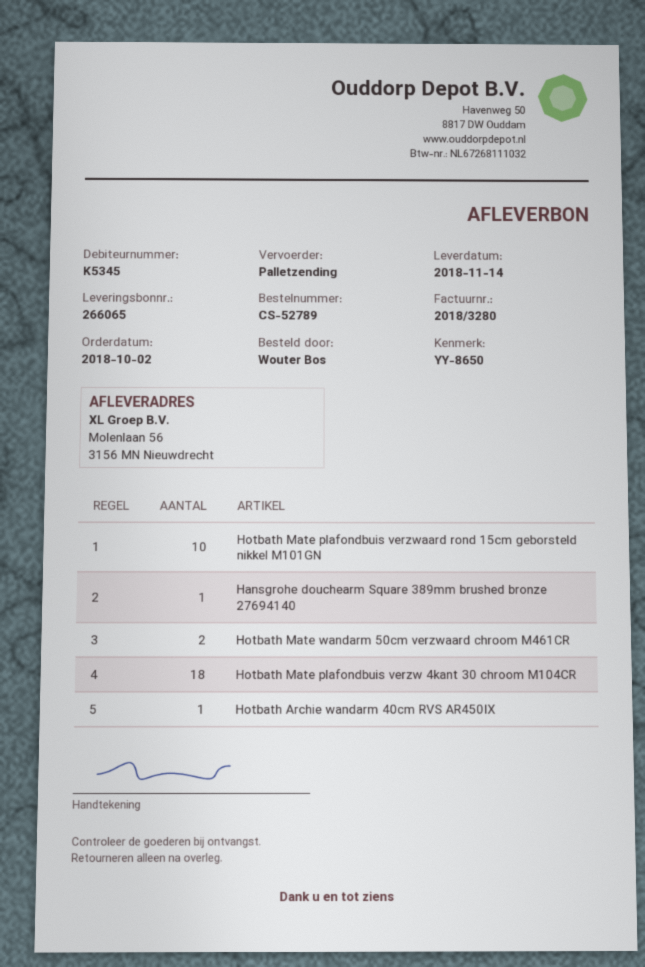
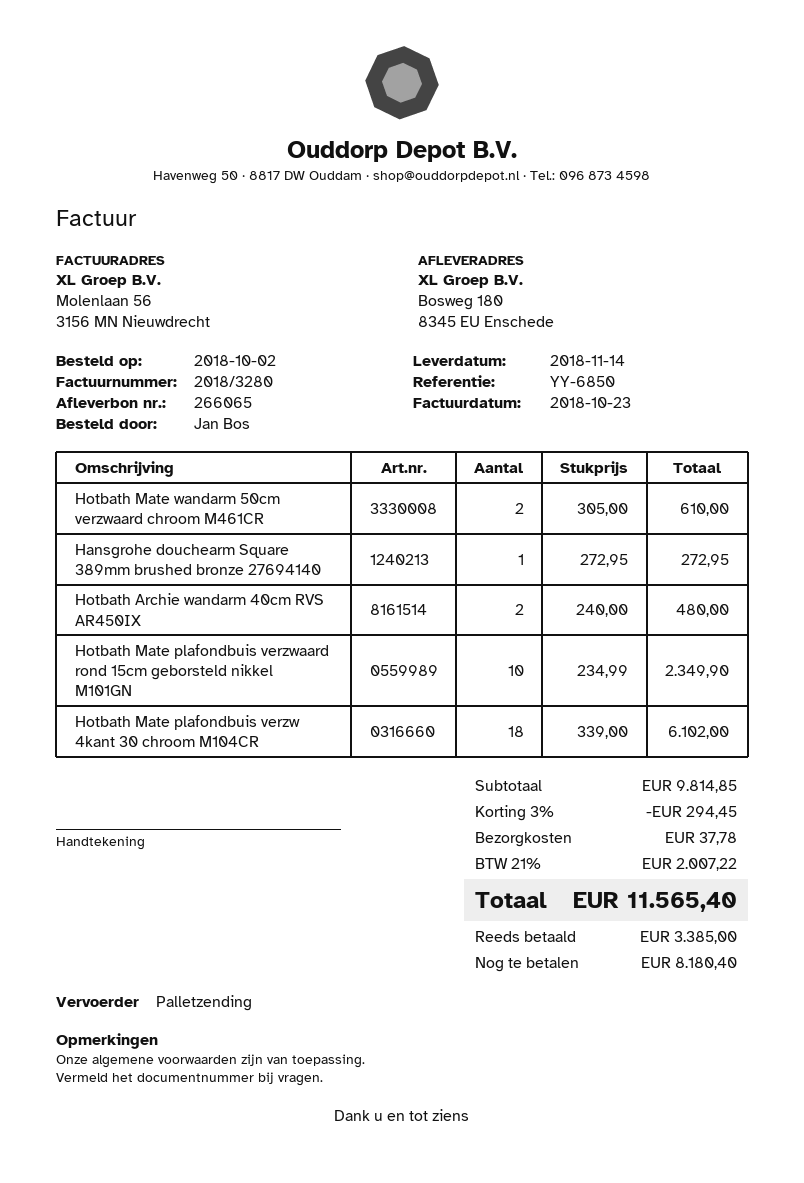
reference: YY-8650 -> YY-6850
ordered by: Wouter Bos -> Jan Bos
ship to: Molenlaan 56, 3156 MN Nieuwdrecht -> Bosweg 180, 8345 EU Enschede
Hotbath Archie wandarm 40cm RVS AR450IX: 1 -> 2

